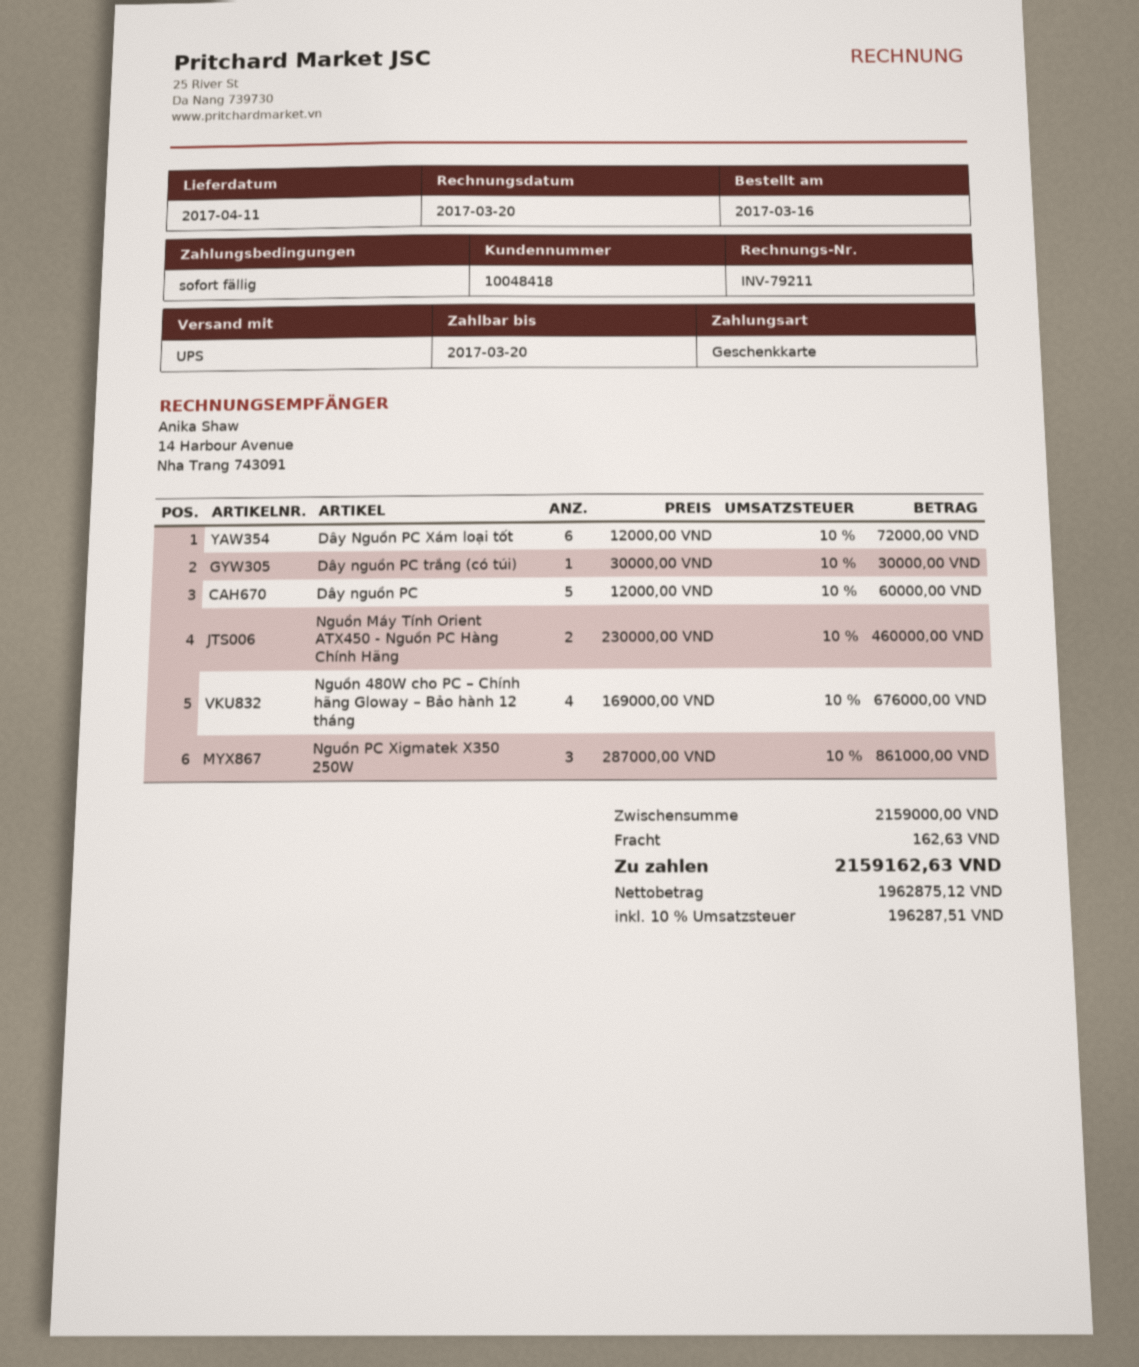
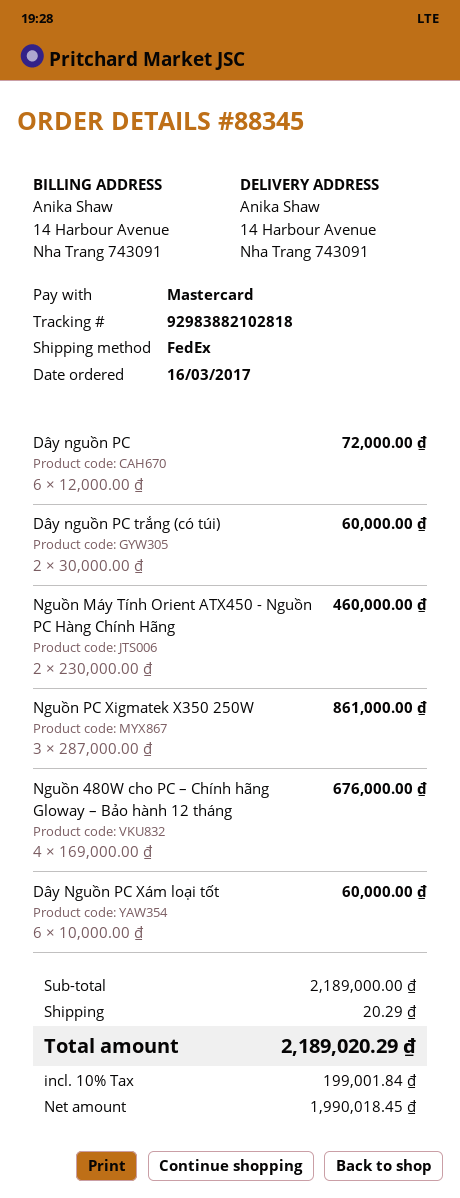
payment method: gift card -> Mastercard
shipping method: UPS -> FedEx
Dây Nguồn PC Xám loại tốt: 6 x 12000.00 = 72000.00 -> 6 x 10000.00 = 60000.00
Dây nguồn PC trắng (có túi): 1 x 30000.00 = 30000.00 -> 2 x 30000.00 = 60000.00
Dây nguồn PC: 5 x 12000.00 = 60000.00 -> 6 x 12000.00 = 72000.00
subtotal: 2159000.00 -> 2189000.00
shipping: 162.63 -> 20.29
net: 1962875.12 -> 1990018.45
tax: 10% = 196287.51 -> 10% = 199001.84
total: 2159162.63 -> 2189020.29

